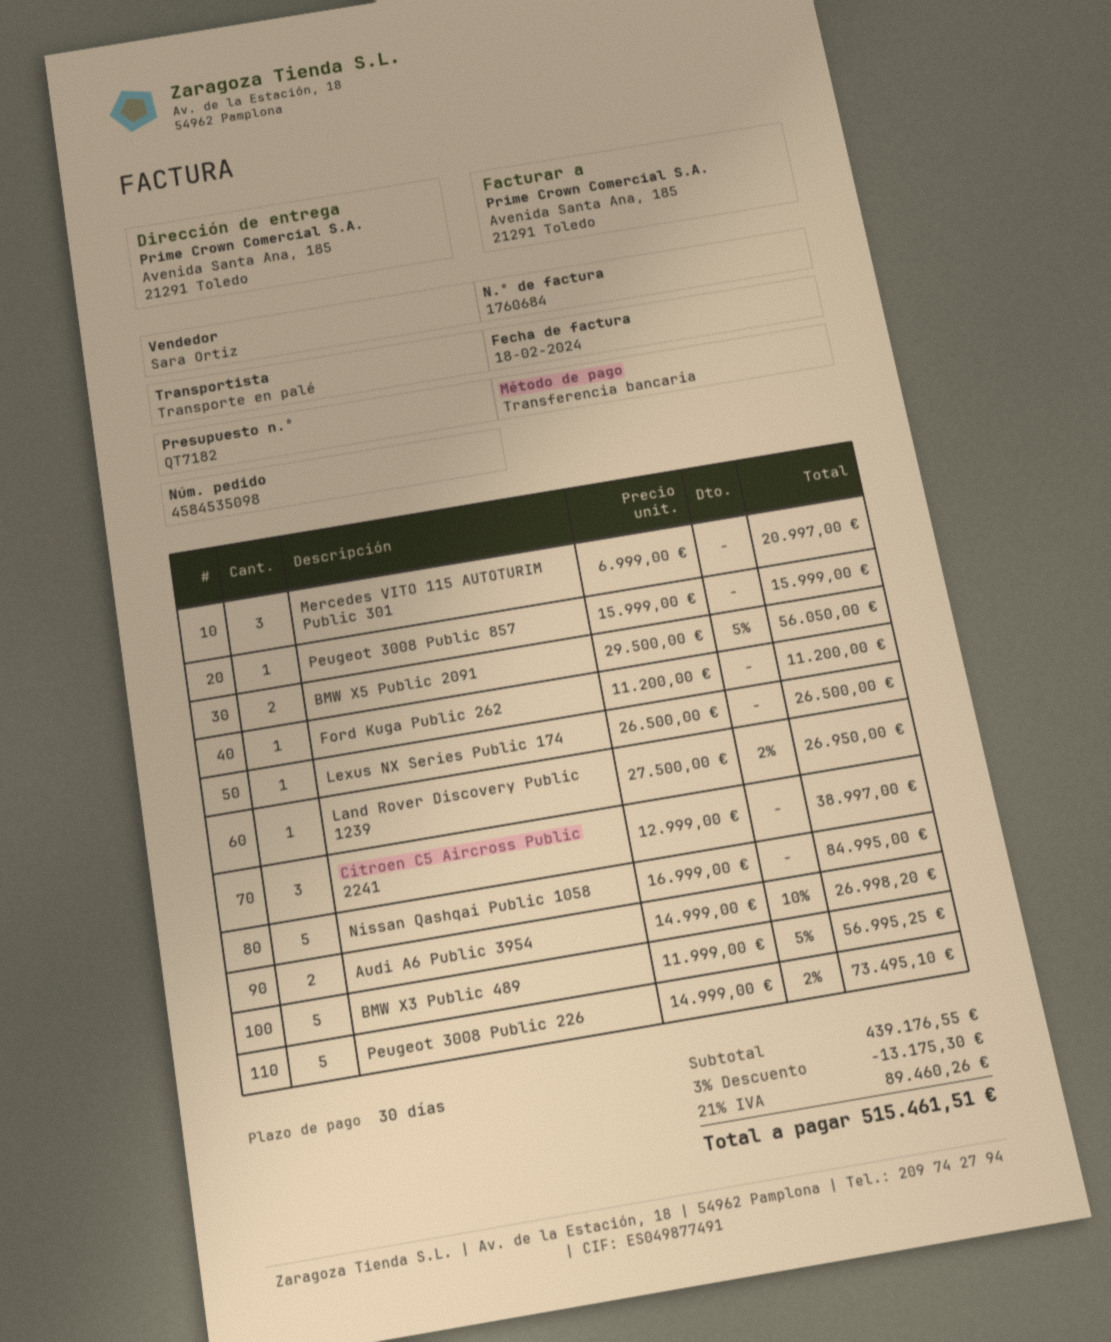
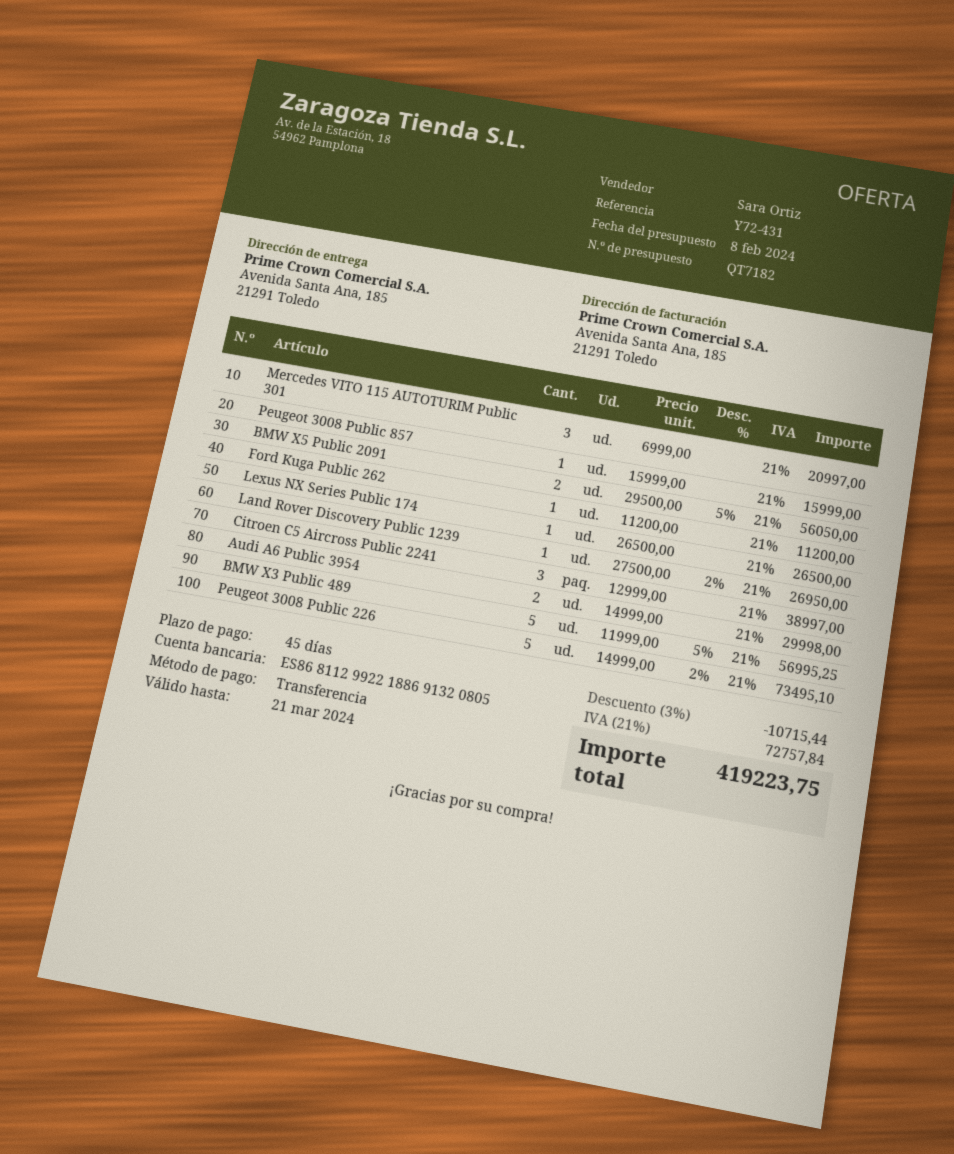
payment terms: 30 days -> 45 days
Nissan Qashqai Public 1058: 5 x 16999.00 = 84995.00 -> none
Audi A6 Public 3954: 2 x 14999.00 - 10% = 26998.20 -> 2 x 14999.00 = 29998.00
discount: 3% = 13175.30 -> 3% = 10715.44
tax: 21% = 89460.26 -> 21% = 72757.84
total: 515461.51 -> 419223.75

